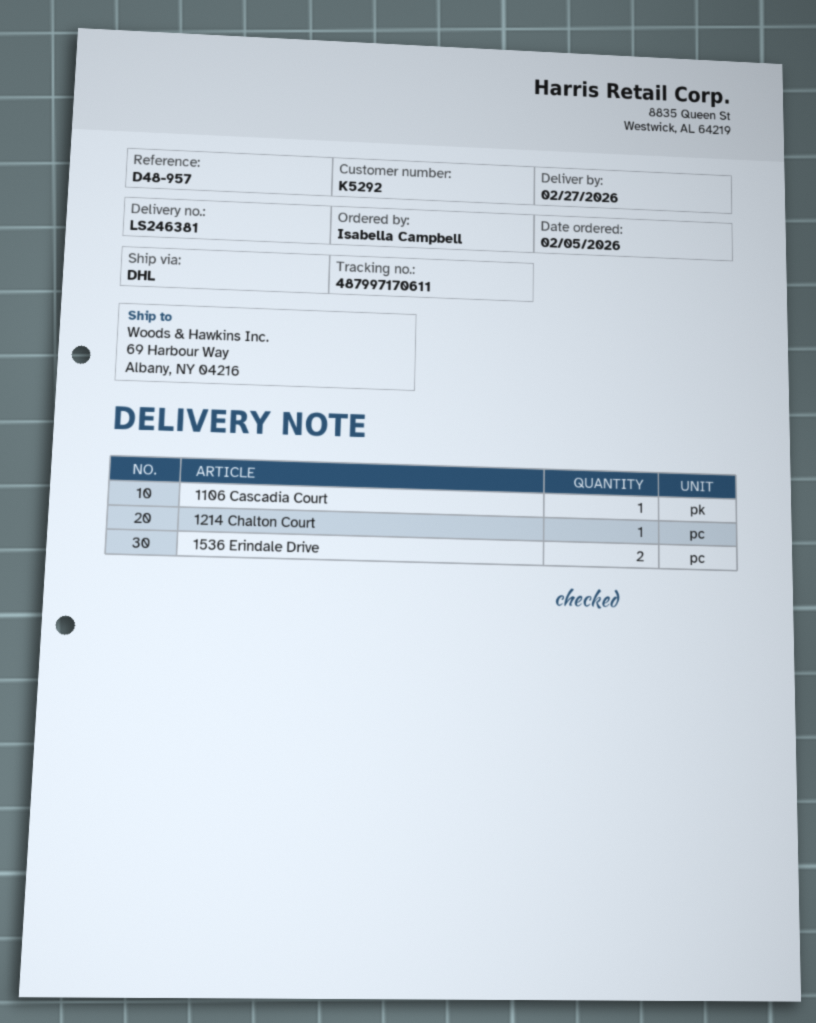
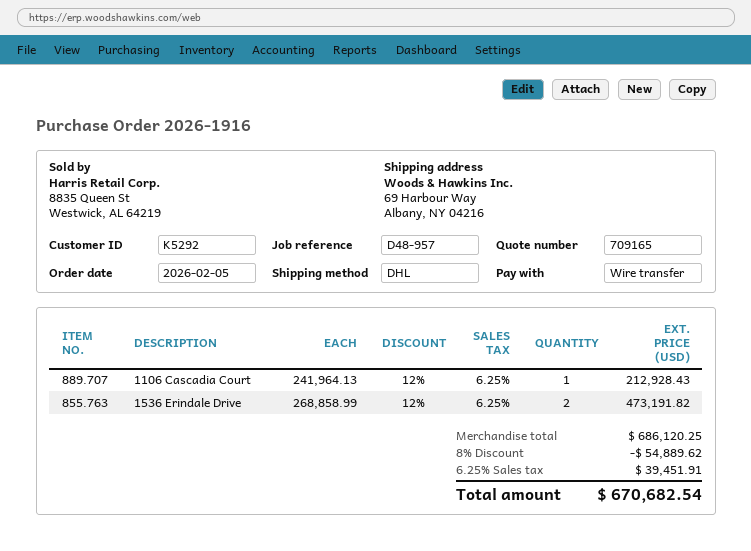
1214 Chalton Court: 1 -> none

